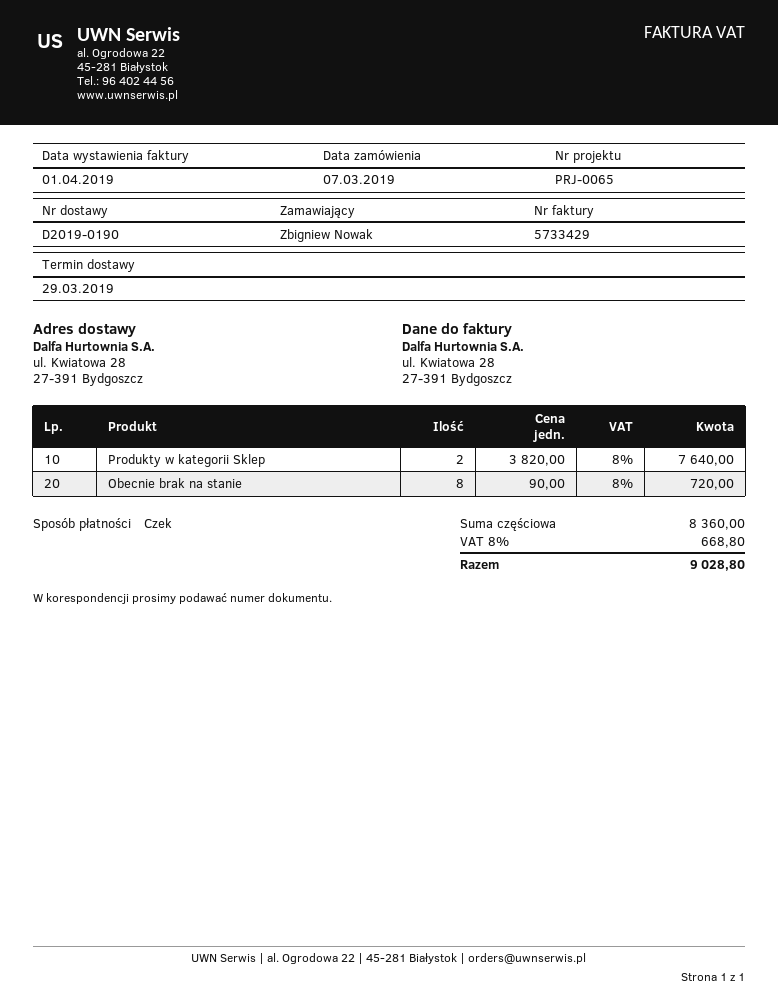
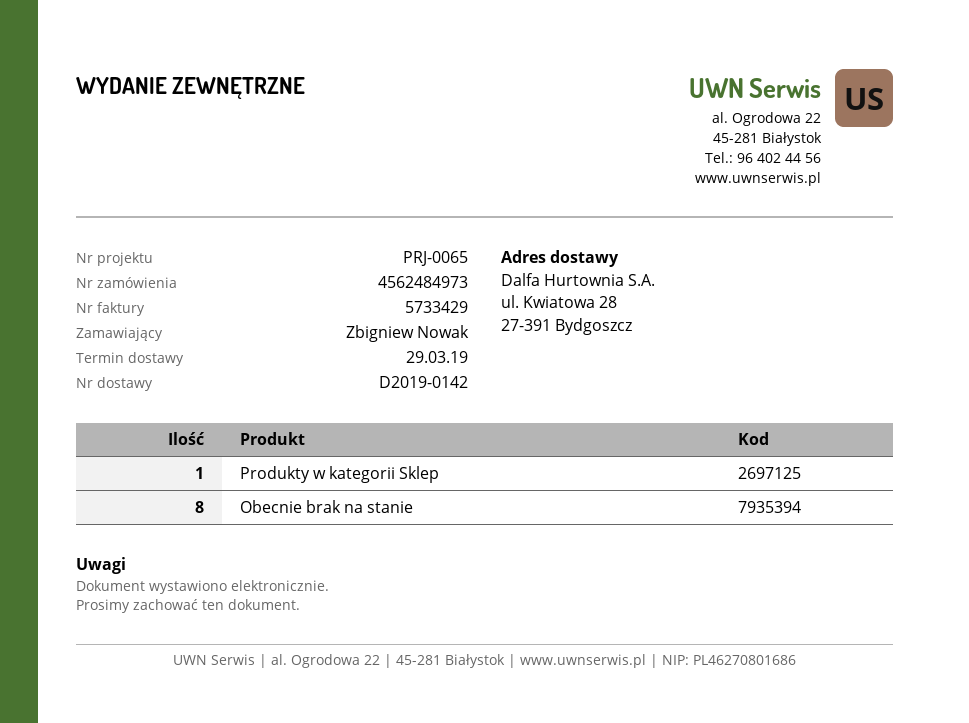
delivery note number: D2019-0190 -> D2019-0142
Produkty w kategorii Sklep: 2 -> 1

